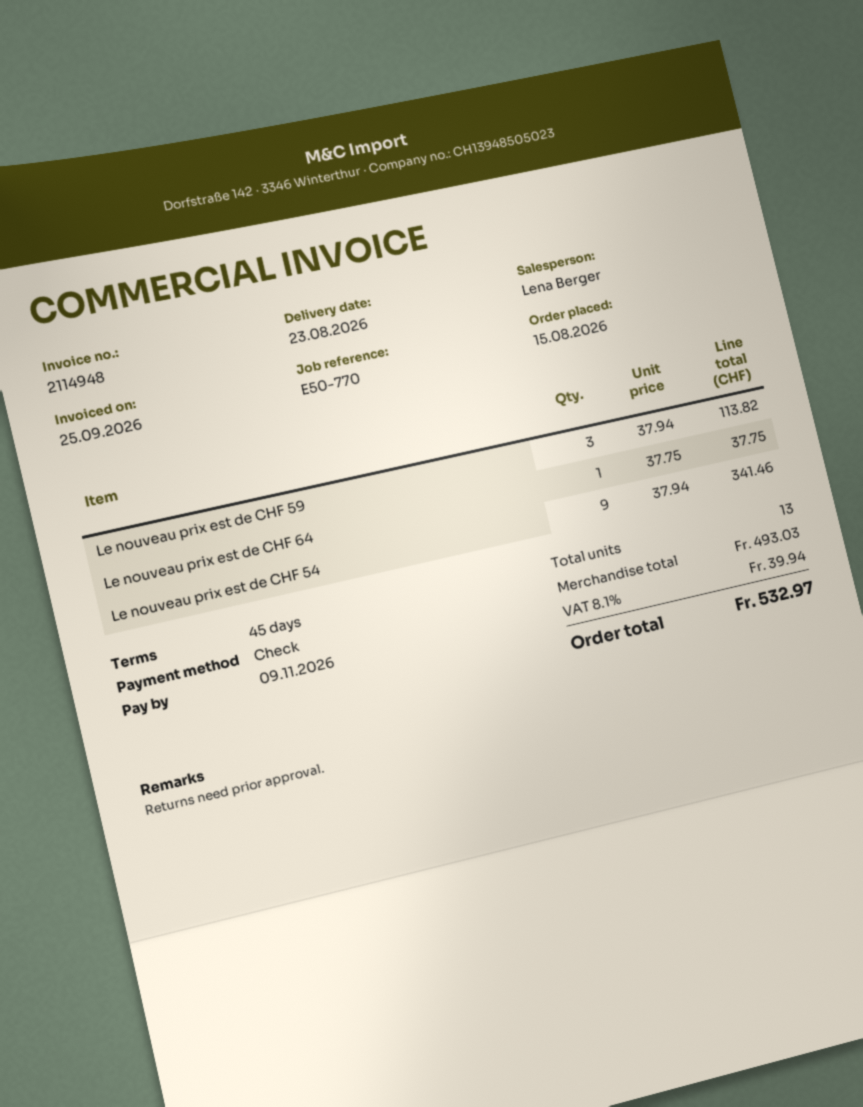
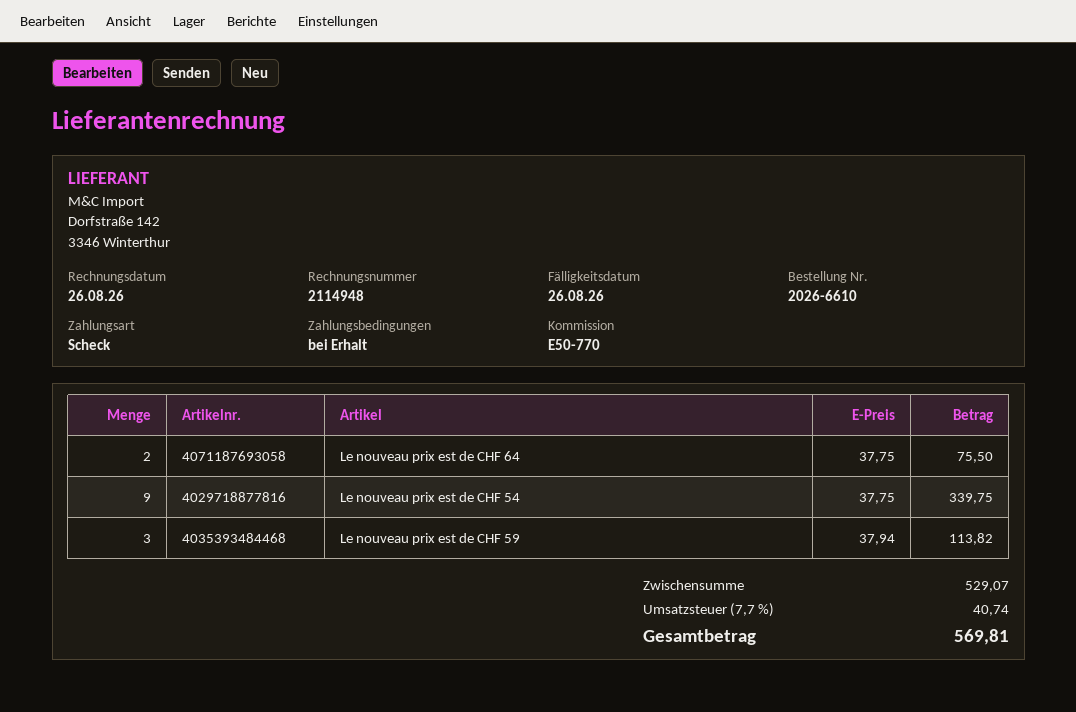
invoice date: 2026-09-25 -> 2026-08-26
payment terms: 45 days -> on receipt
due date: 2026-11-09 -> 2026-08-26
Le nouveau prix est de CHF 64: 1 x 37.75 = 37.75 -> 2 x 37.75 = 75.50
Le nouveau prix est de CHF 54: 9 x 37.94 = 341.46 -> 9 x 37.75 = 339.75
subtotal: 493.03 -> 529.07
tax: 8.1% = 39.94 -> 7.7% = 40.74
total: 532.97 -> 569.81

